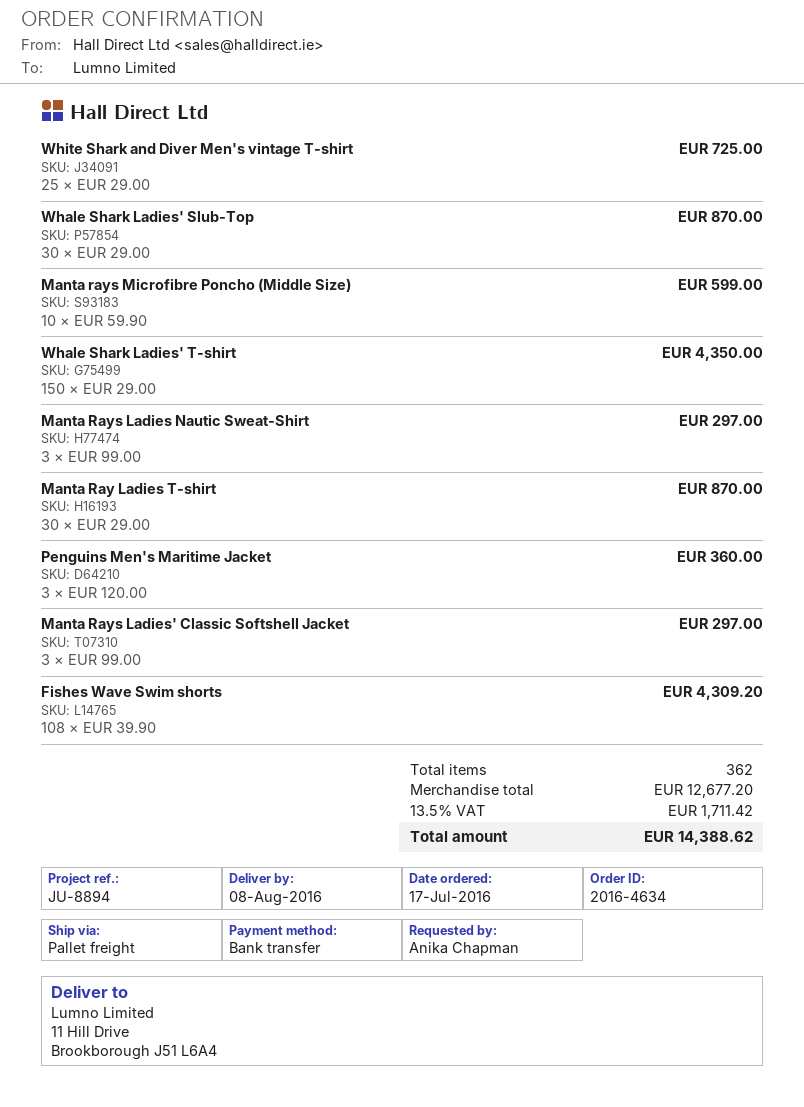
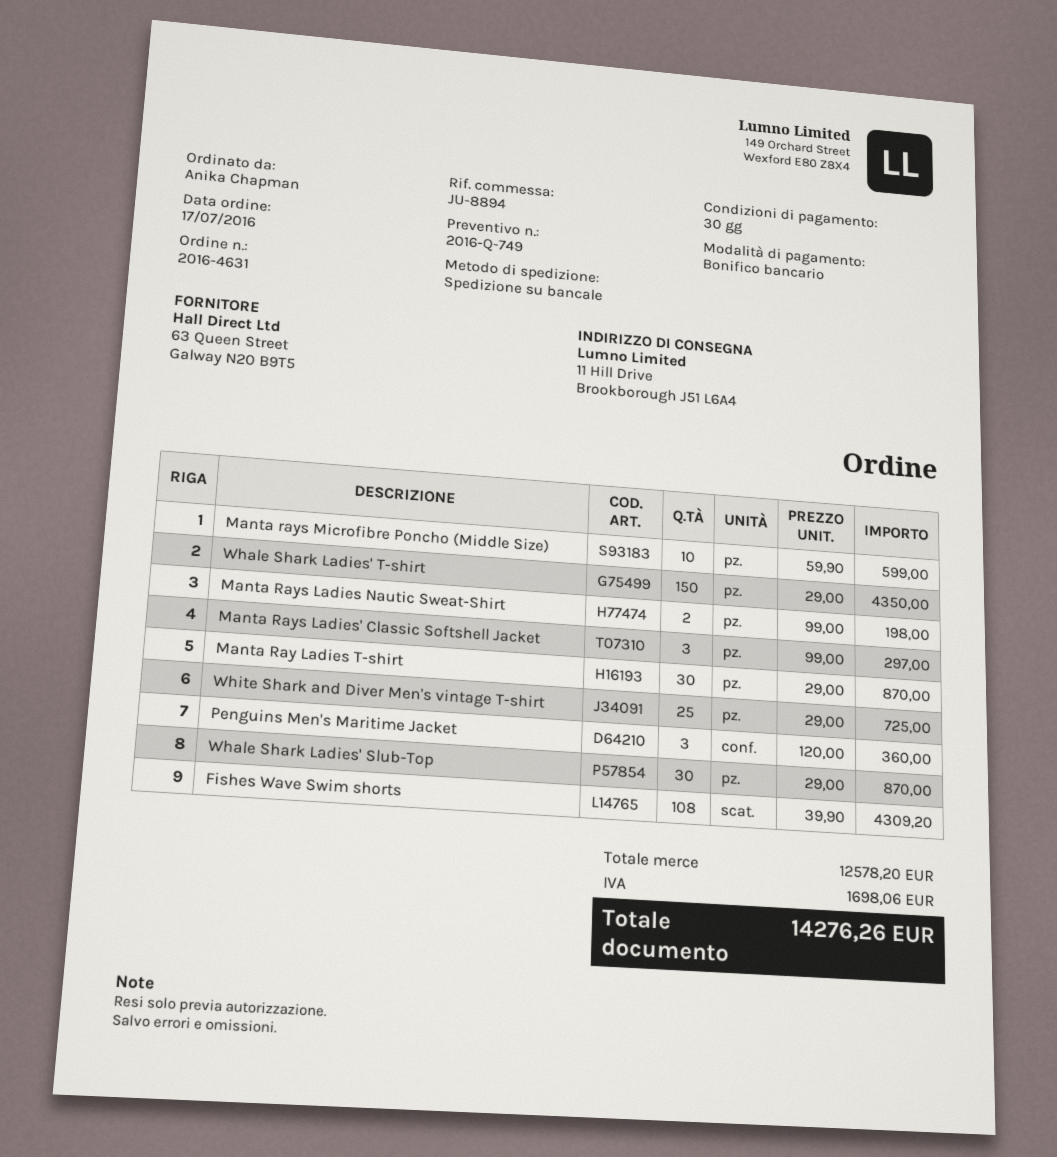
order number: 2016-4634 -> 2016-4631
Manta Rays Ladies Nautic Sweat-Shirt: 3 x 99.00 = 297.00 -> 2 x 99.00 = 198.00
subtotal: 12677.20 -> 12578.20
tax: 1711.42 -> 1698.06
total: 14388.62 -> 14276.26

